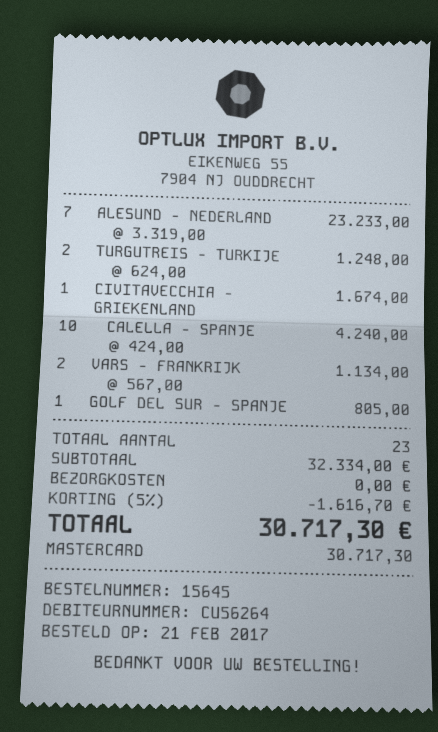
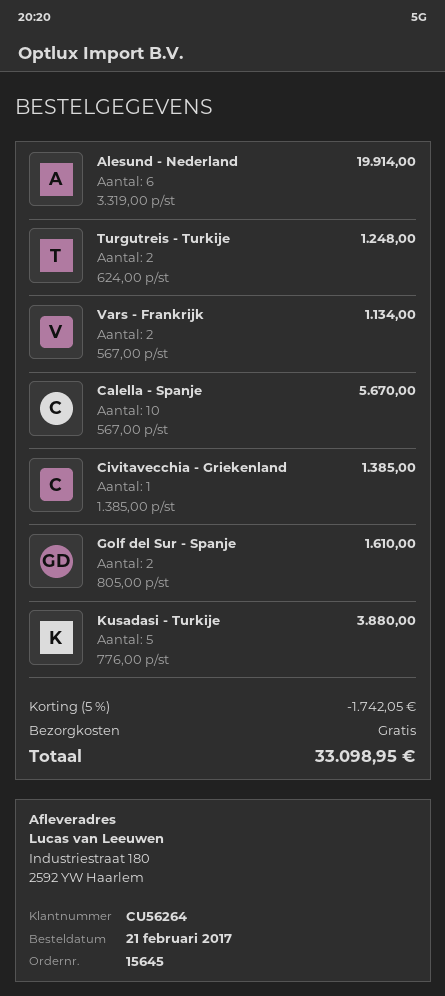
ALESUND - NEDERLAND: 7 x 3319.00 = 23233.00 -> 6 x 3319.00 = 19914.00
CIVITAVECCHIA - GRIEKENLAND: 1 x 1674.00 = 1674.00 -> 1 x 1385.00 = 1385.00
CALELLA - SPANJE: 10 x 424.00 = 4240.00 -> 10 x 567.00 = 5670.00
GOLF DEL SUR - SPANJE: 1 x 805.00 = 805.00 -> 2 x 805.00 = 1610.00
Kusadasi - Turkije: none -> 5 x 776.00 = 3880.00
discount: 5% = 1616.70 -> 5% = 1742.05
total: 30717.30 -> 33098.95

